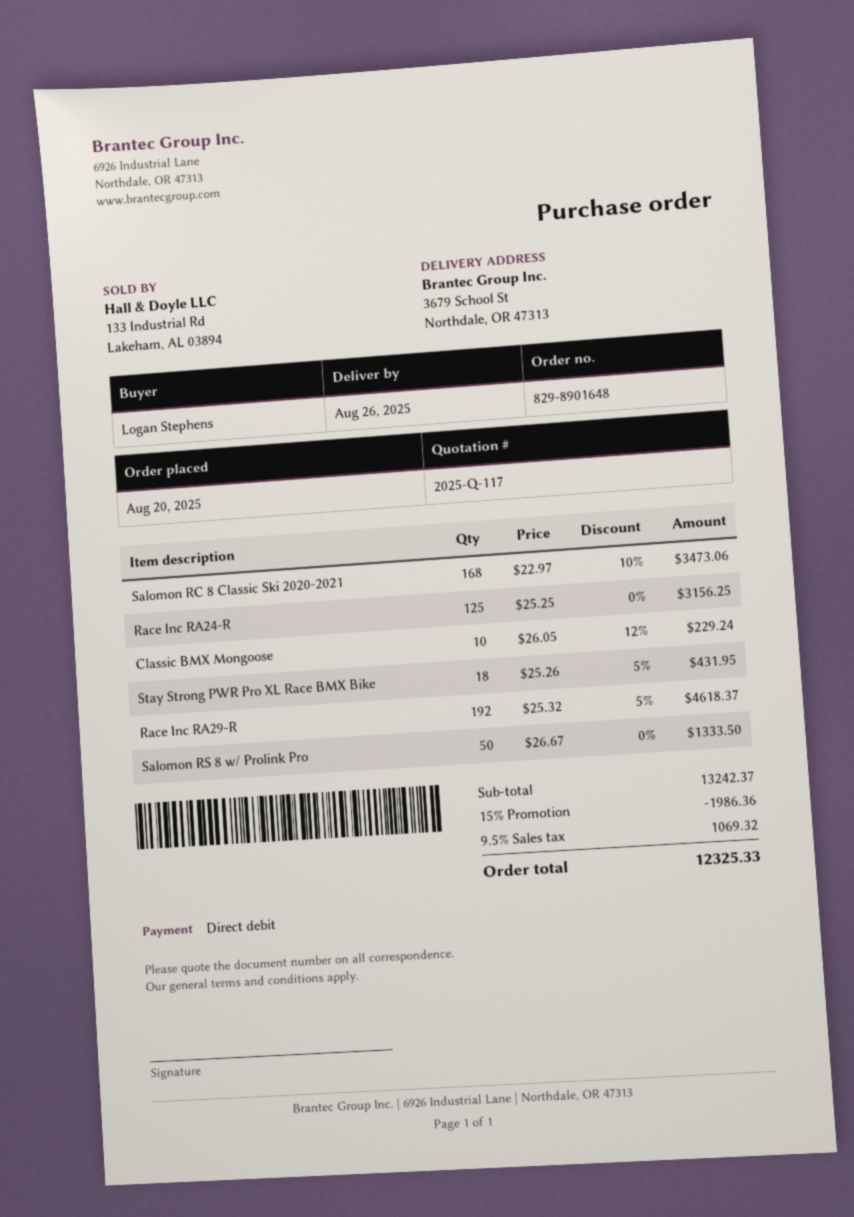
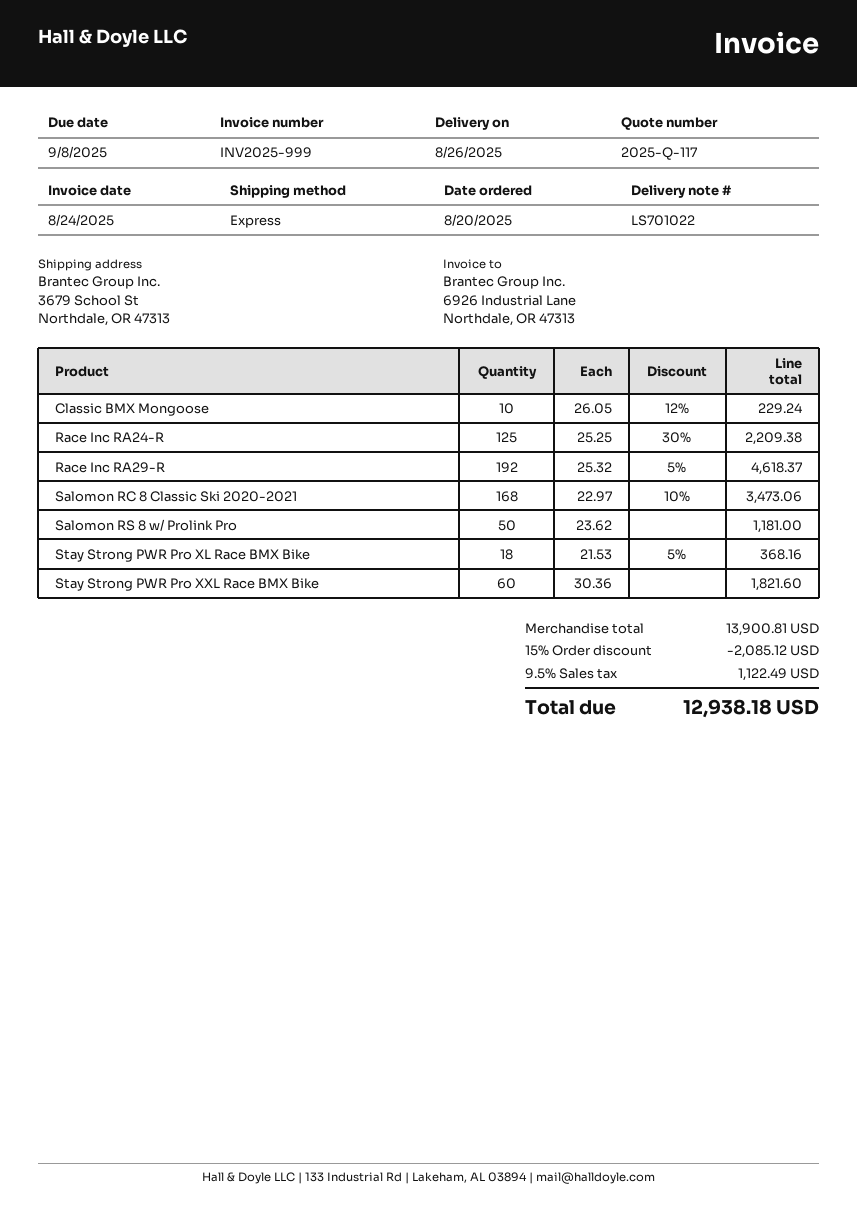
Race Inc RA24-R: 125 x 25.25 = 3156.25 -> 125 x 25.25 - 30% = 2209.38
Stay Strong PWR Pro XL Race BMX Bike: 18 x 25.26 - 5% = 431.95 -> 18 x 21.53 - 5% = 368.16
Salomon RS 8 w/ Prolink Pro: 50 x 26.67 = 1333.50 -> 50 x 23.62 = 1181.00
Stay Strong PWR Pro XXL Race BMX Bike: none -> 60 x 30.36 = 1821.60
subtotal: 13242.37 -> 13900.81
discount: 15% = 1986.36 -> 15% = 2085.12
tax: 9.5% = 1069.32 -> 9.5% = 1122.49
total: 12325.33 -> 12938.18

